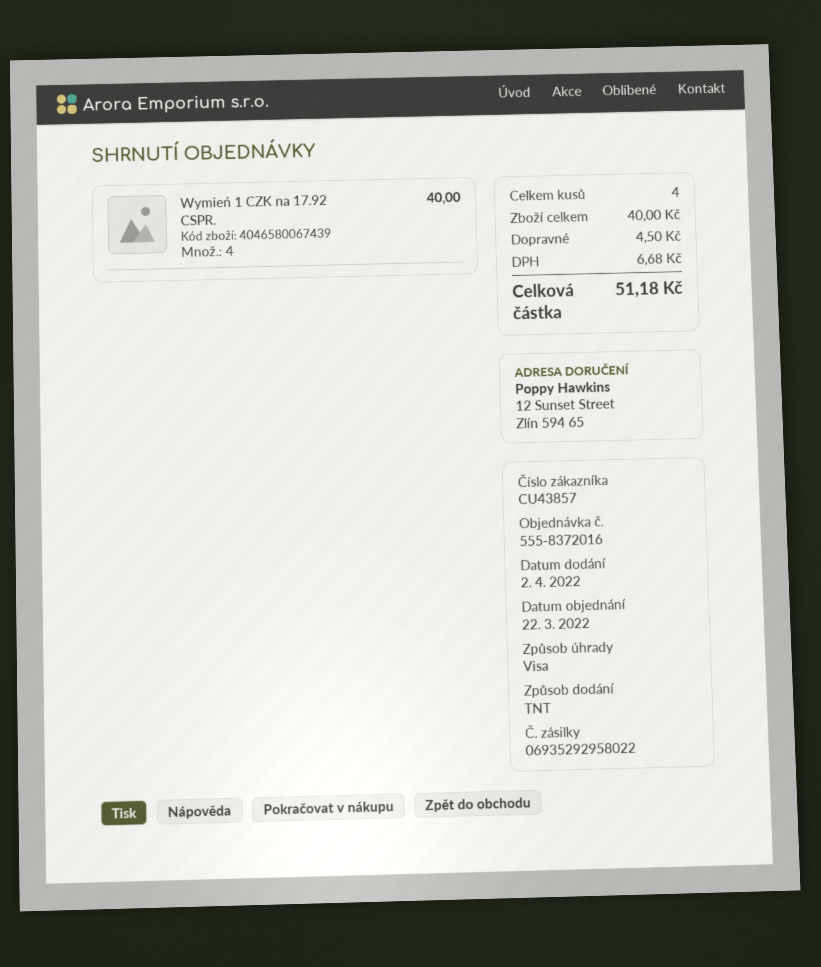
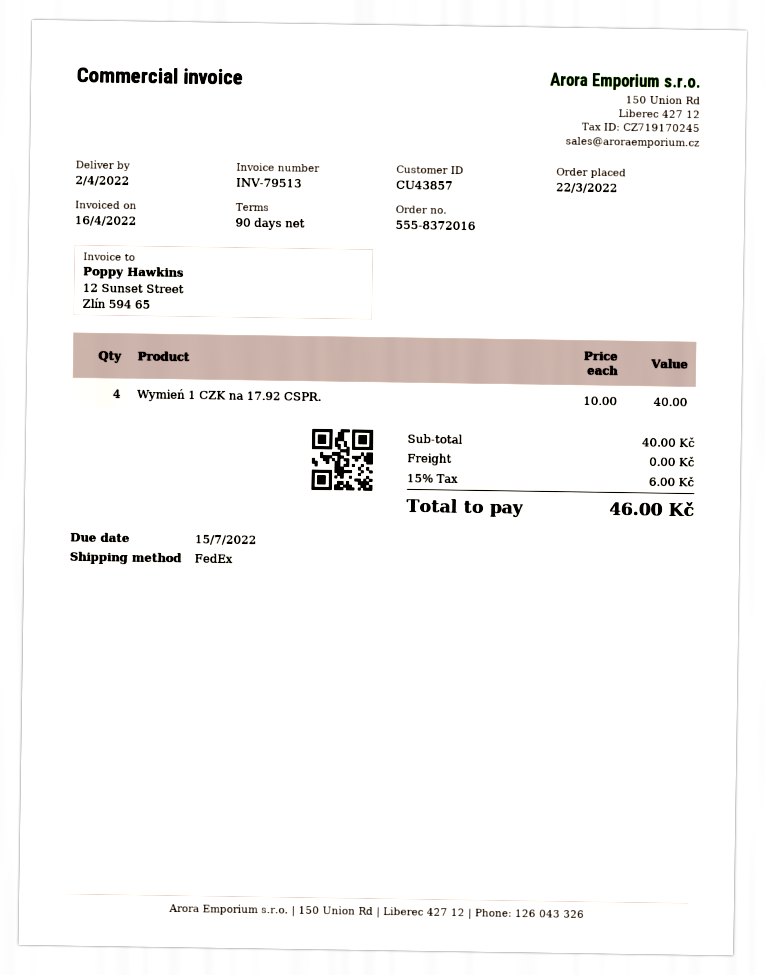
shipping method: TNT -> FedEx
shipping: 4.50 -> 0.00
tax: 6.68 -> 6.00
total: 51.18 -> 46.00

